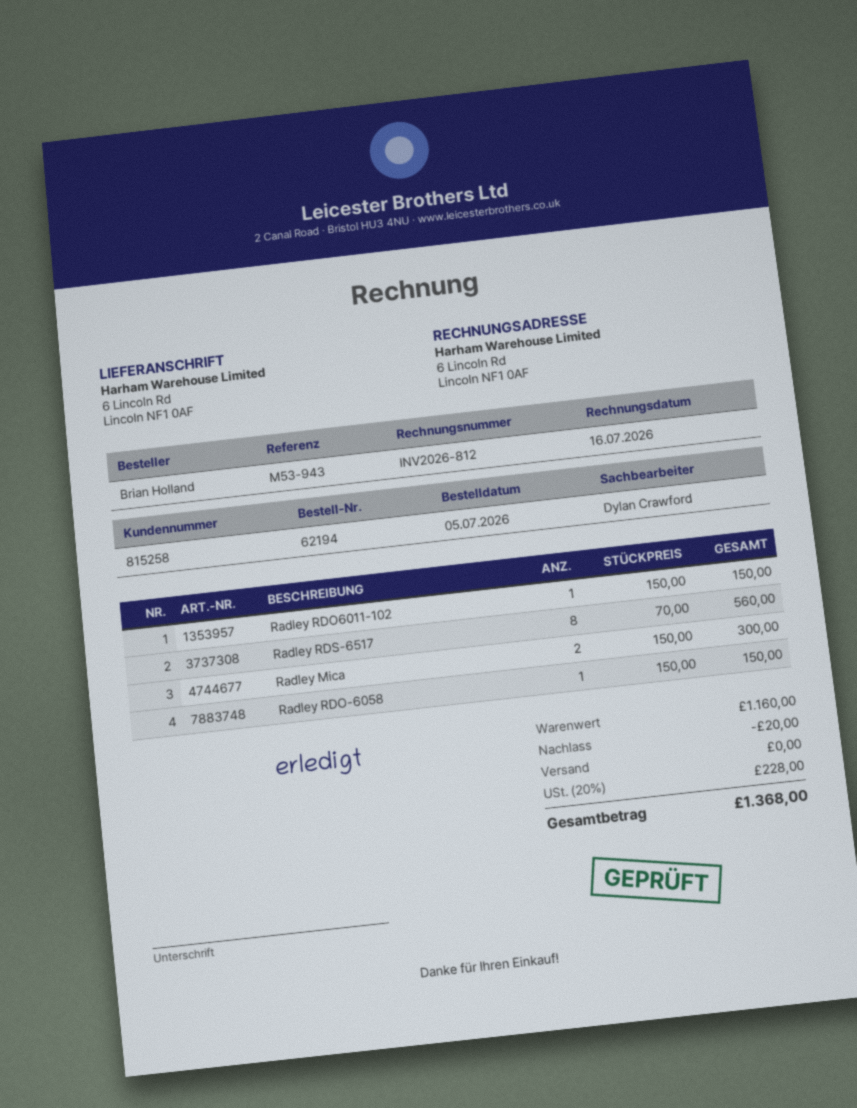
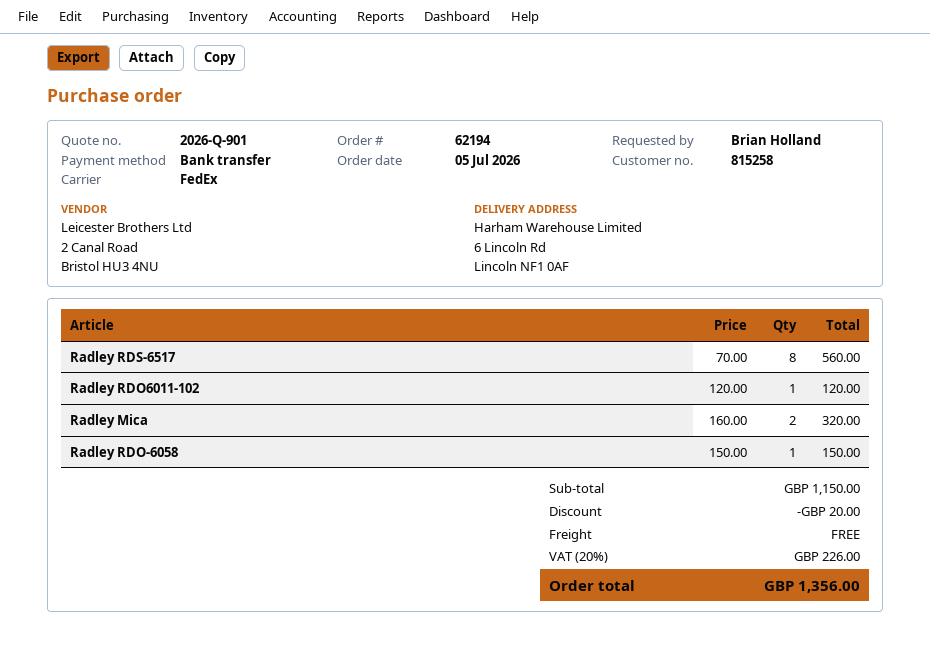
Radley RDO6011-102: 1 x 150.00 = 150.00 -> 1 x 120.00 = 120.00
Radley Mica: 2 x 150.00 = 300.00 -> 2 x 160.00 = 320.00
subtotal: 1160.00 -> 1150.00
tax: 20% = 228.00 -> 20% = 226.00
total: 1368.00 -> 1356.00

